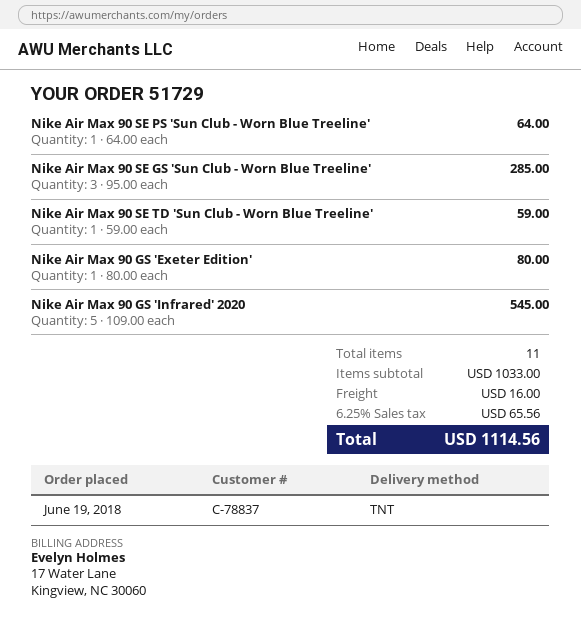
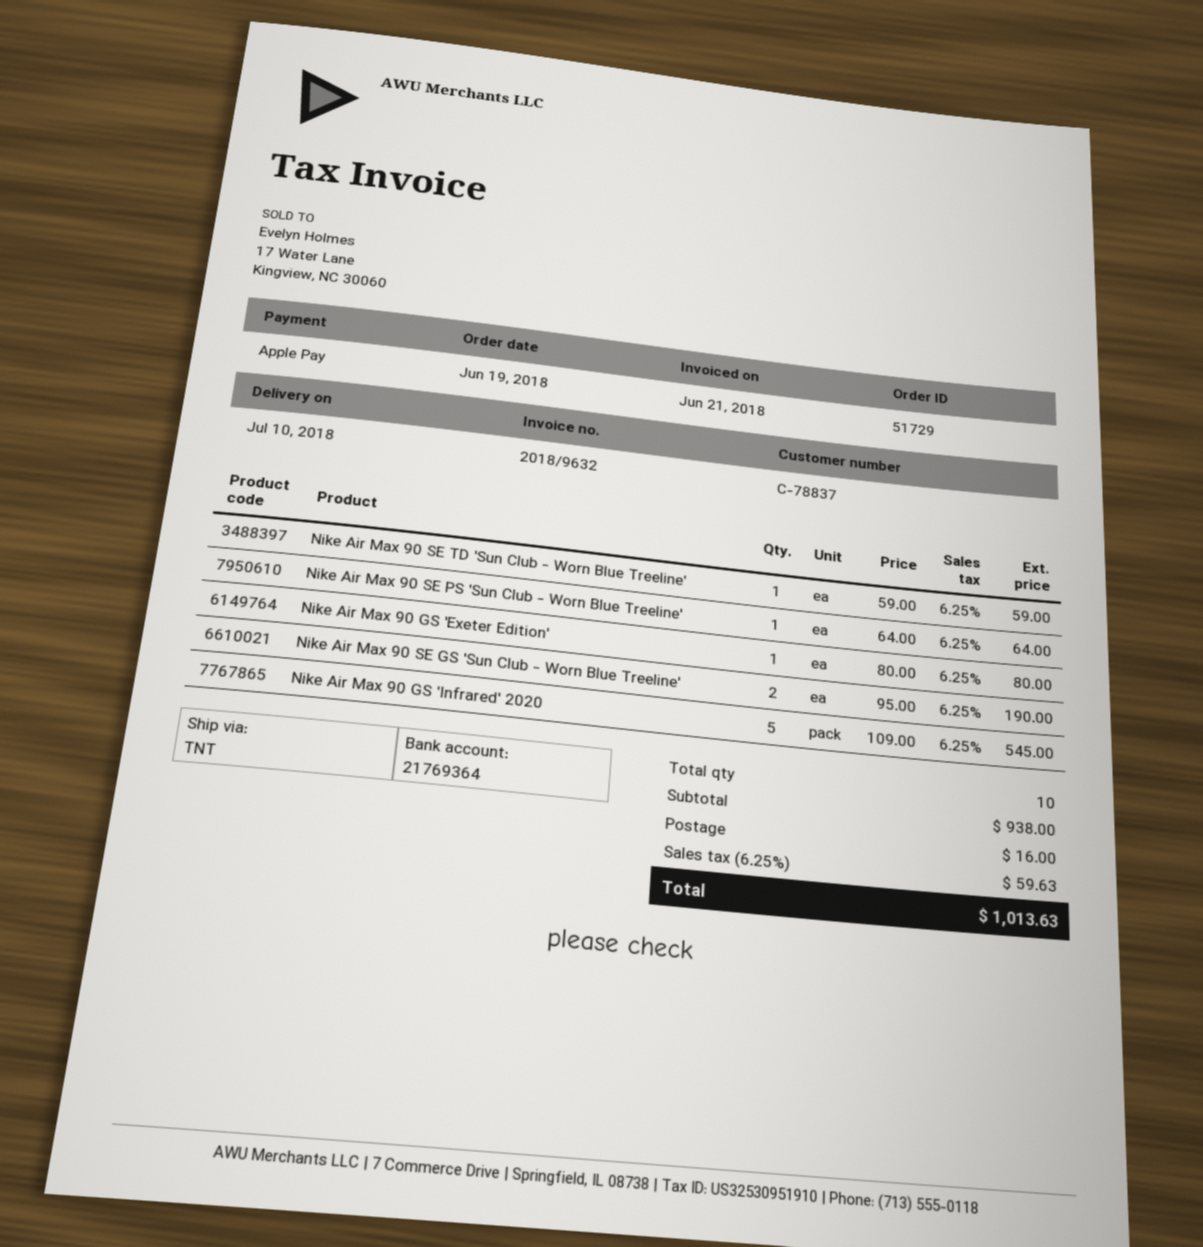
Nike Air Max 90 SE GS 'Sun Club - Worn Blue Treeline': 3 x 95.00 = 285.00 -> 2 x 95.00 = 190.00
total quantity: 11 -> 10
subtotal: 1033.00 -> 938.00
tax: 6.25% = 65.56 -> 6.25% = 59.63
total: 1114.56 -> 1013.63

